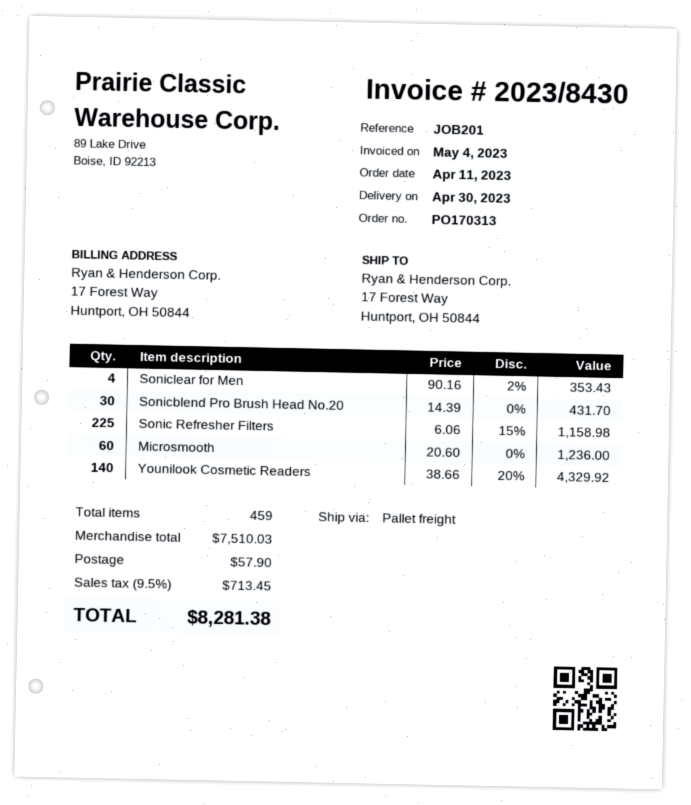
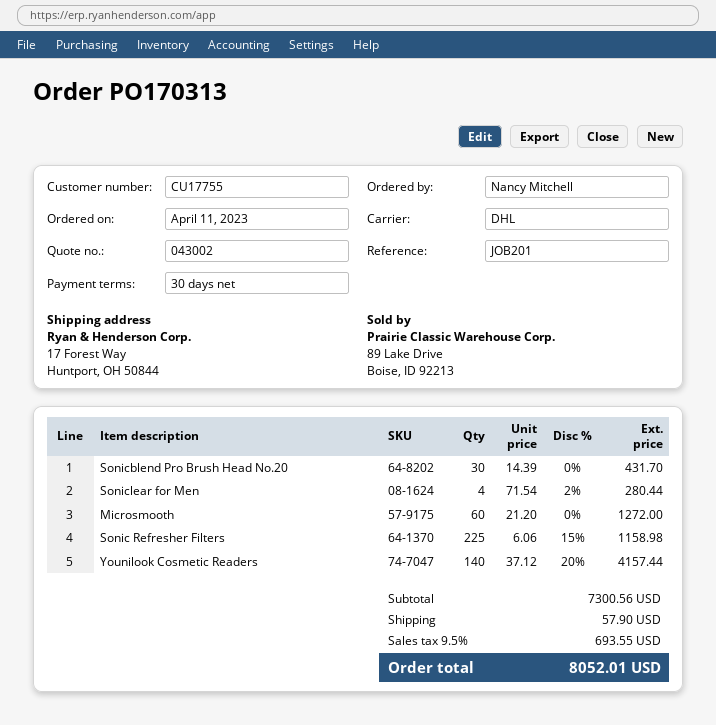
shipping method: pallet freight -> DHL
Soniclear for Men: 4 x 90.16 - 2% = 353.43 -> 4 x 71.54 - 2% = 280.44
Microsmooth: 60 x 20.60 = 1236.00 -> 60 x 21.20 = 1272.00
Younilook Cosmetic Readers: 140 x 38.66 - 20% = 4329.92 -> 140 x 37.12 - 20% = 4157.44
subtotal: 7510.03 -> 7300.56
tax: 9.5% = 713.45 -> 9.5% = 693.55
total: 8281.38 -> 8052.01

